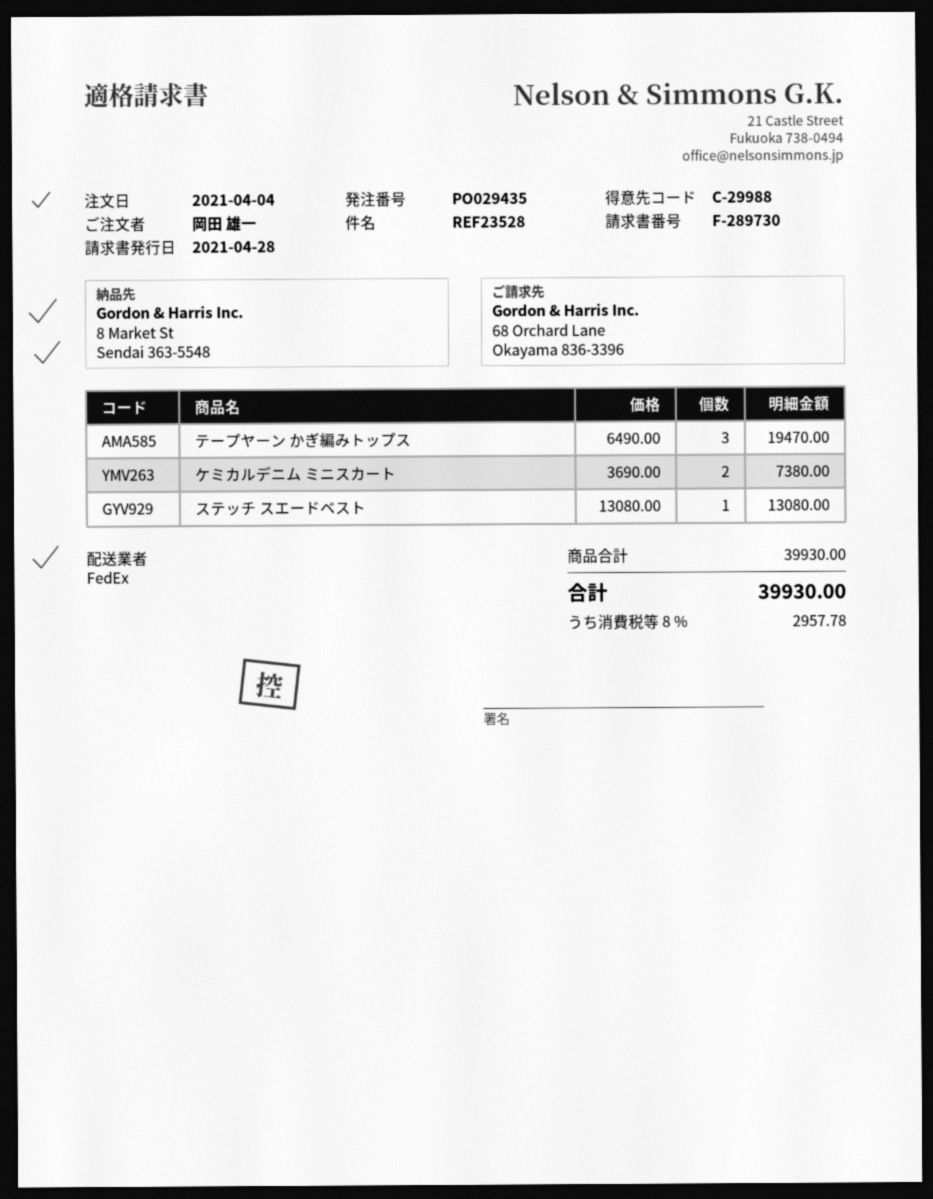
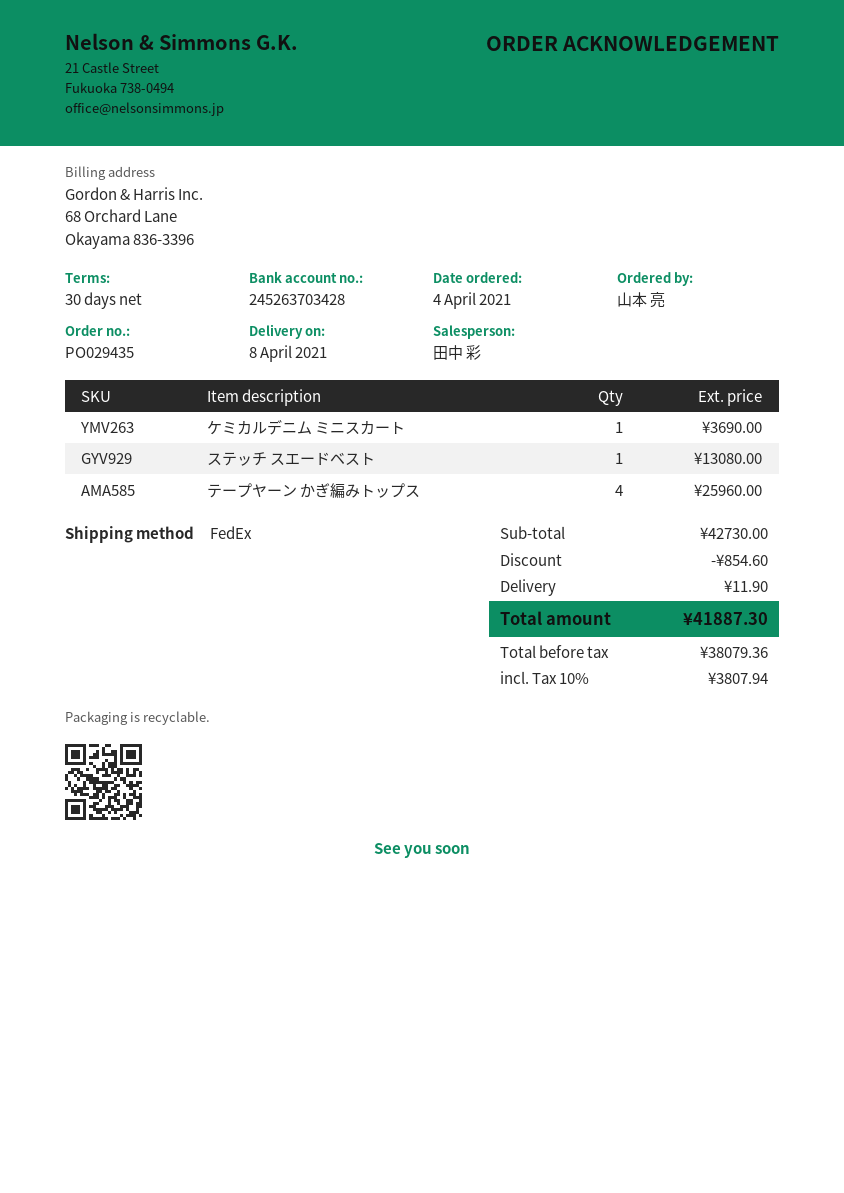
ordered by: 岡田 雄一 -> 山本 亮
テープヤーン かぎ編みトップス: 3 for 19470.00 -> 4 for 25960.00
ケミカルデニム ミニスカート: 2 for 7380.00 -> 1 for 3690.00
subtotal: 39930.00 -> 42730.00
discount: none -> 854.60
shipping: none -> 11.90
tax: 8% = 2957.78 -> 10% = 3807.94
total: 39930.00 -> 41887.30

